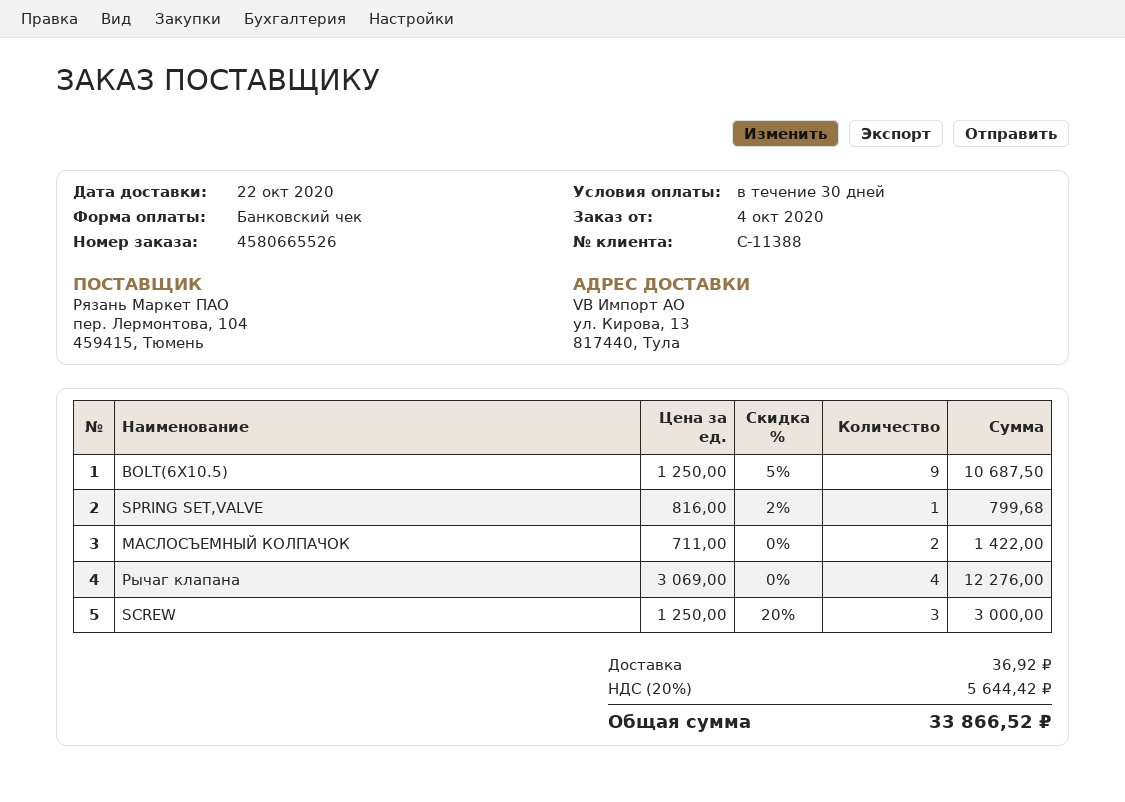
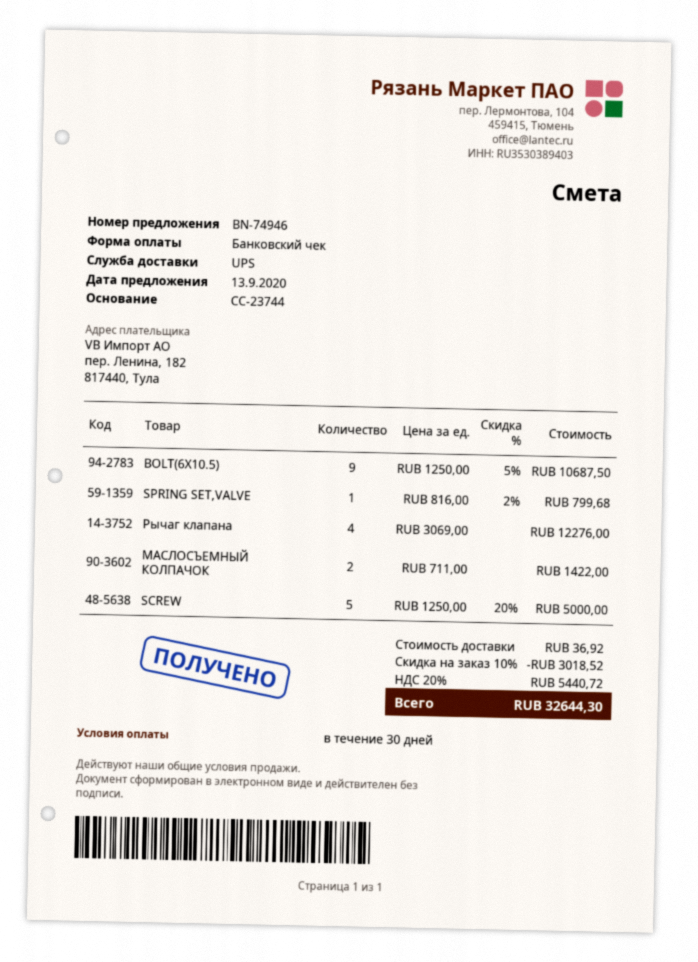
SCREW: 3 x 1250.00 - 20% = 3000.00 -> 5 x 1250.00 - 20% = 5000.00
discount: none -> 10% = 3018.52
tax: 20% = 5644.42 -> 20% = 5440.72
total: 33866.52 -> 32644.30

